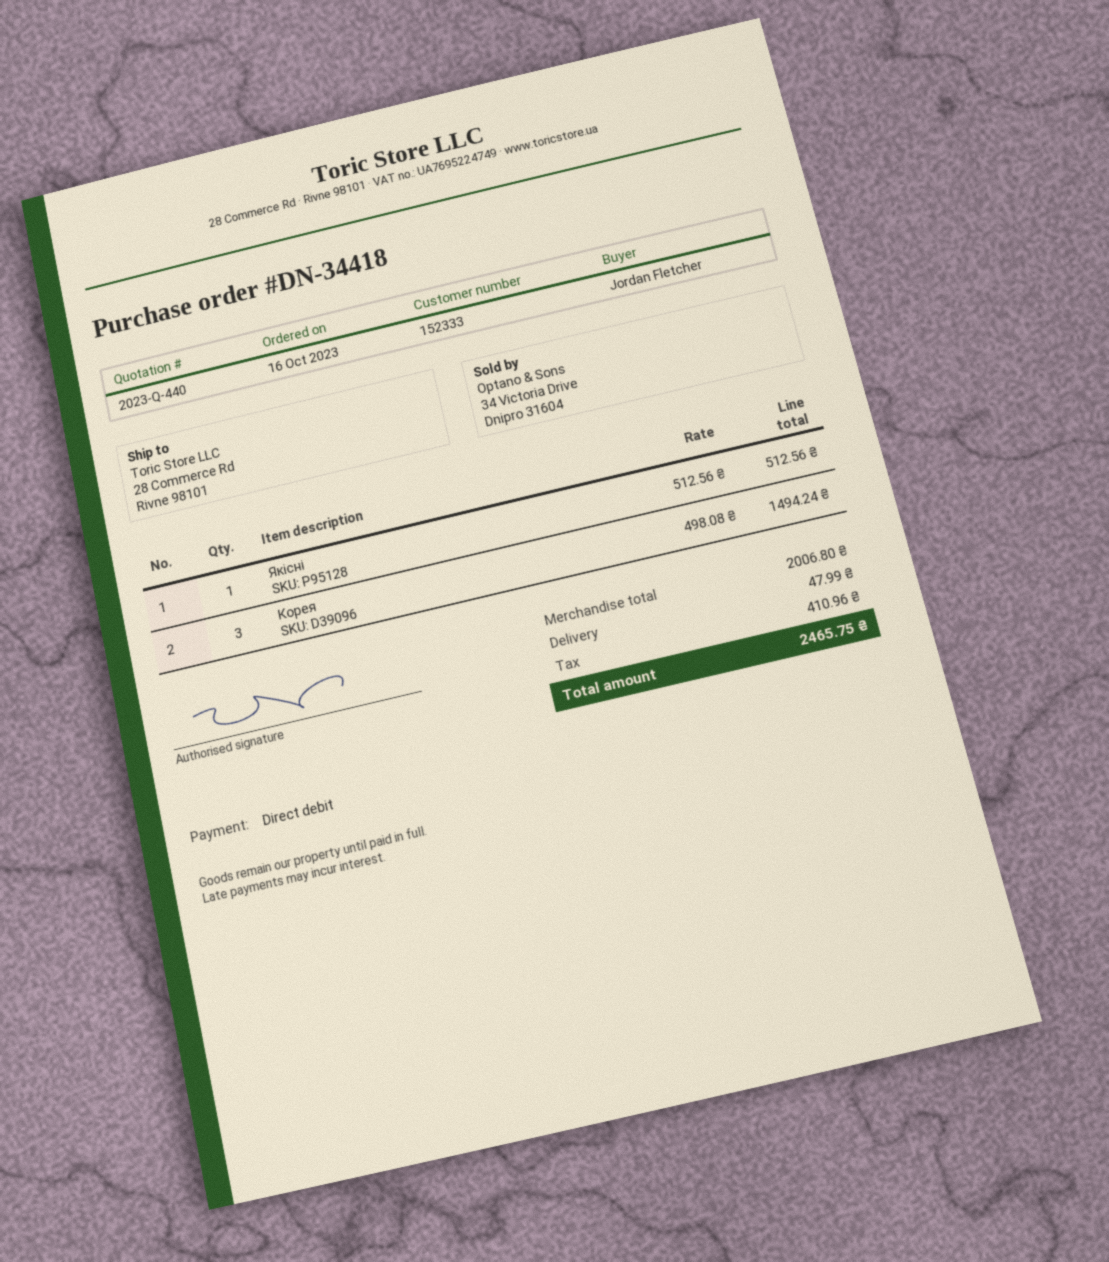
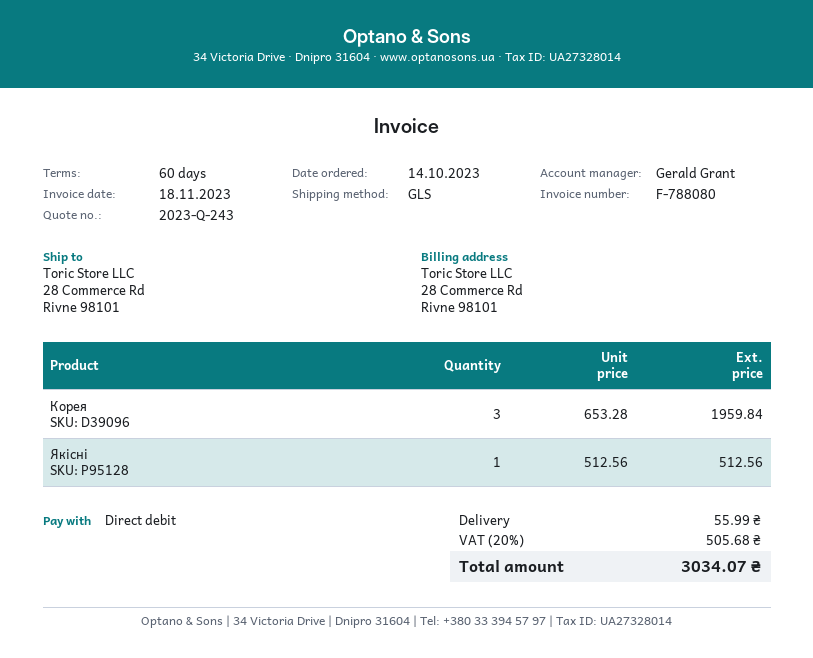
quote number: 2023-Q-440 -> 2023-Q-243
order date: 2023-10-16 -> 2023-10-14
Корея: 3 x 498.08 = 1494.24 -> 3 x 653.28 = 1959.84
shipping: 47.99 -> 55.99
tax: 410.96 -> 505.68
total: 2465.75 -> 3034.07

